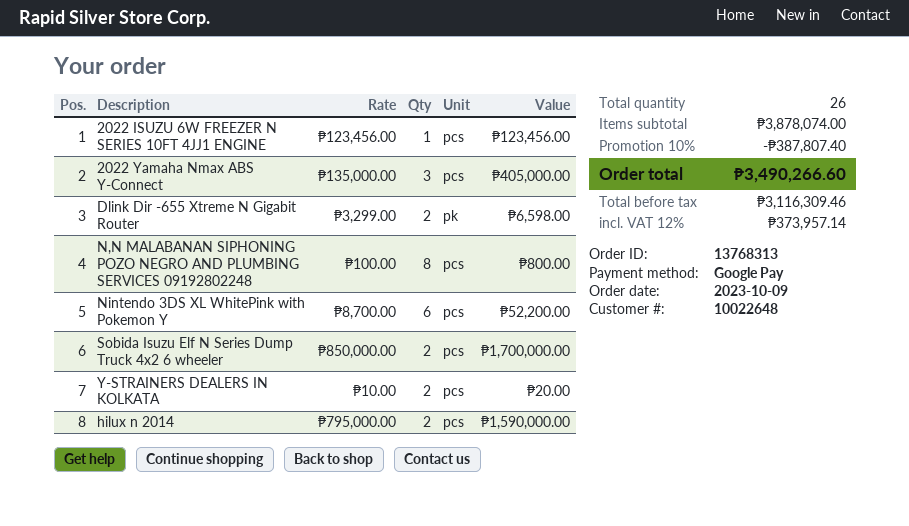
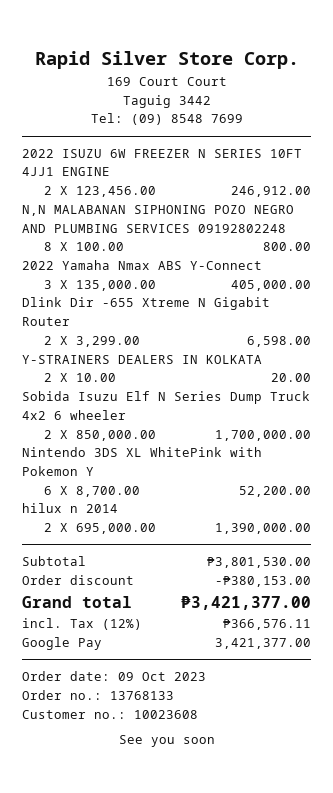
order number: 13768313 -> 13768133
customer number: 10022648 -> 10023608
2022 ISUZU 6W FREEZER N SERIES 10FT 4JJ1 ENGINE: 1 x 123456.00 = 123456.00 -> 2 x 123456.00 = 246912.00
hilux n 2014: 2 x 795000.00 = 1590000.00 -> 2 x 695000.00 = 1390000.00
subtotal: 3878074.00 -> 3801530.00
discount: 387807.40 -> 380153.00
tax: 12% = 373957.14 -> 12% = 366576.11
total: 3490266.60 -> 3421377.00

